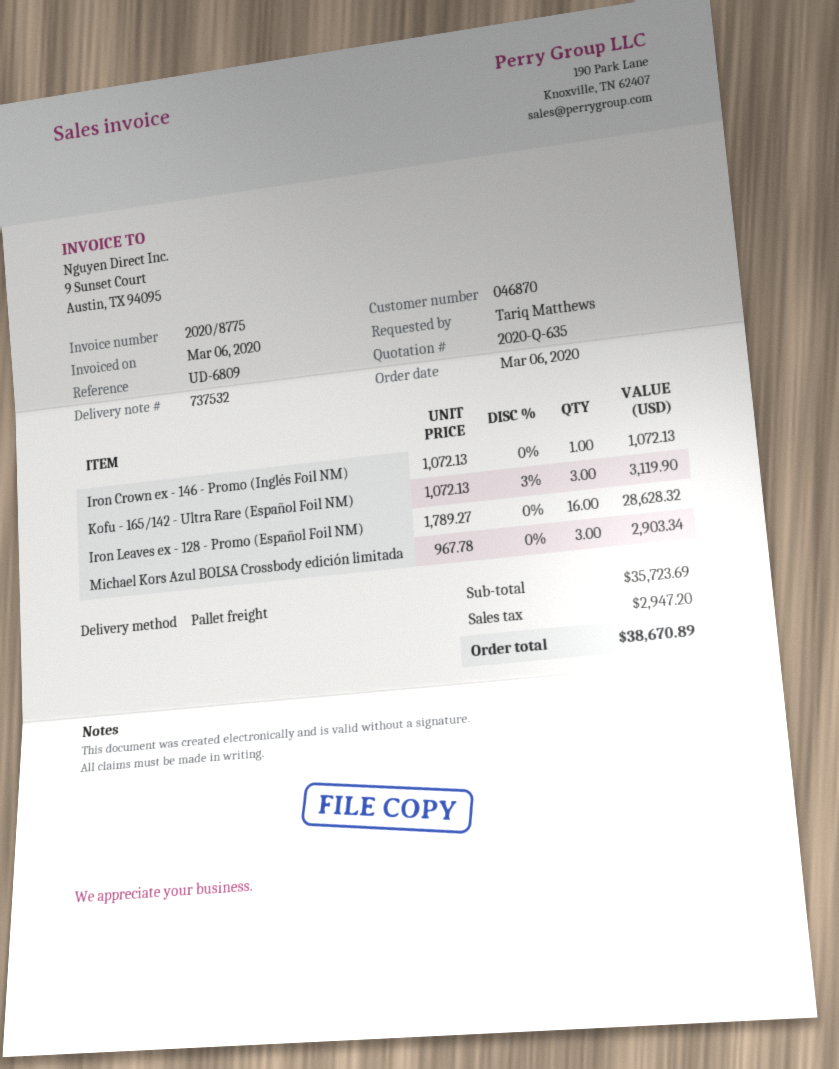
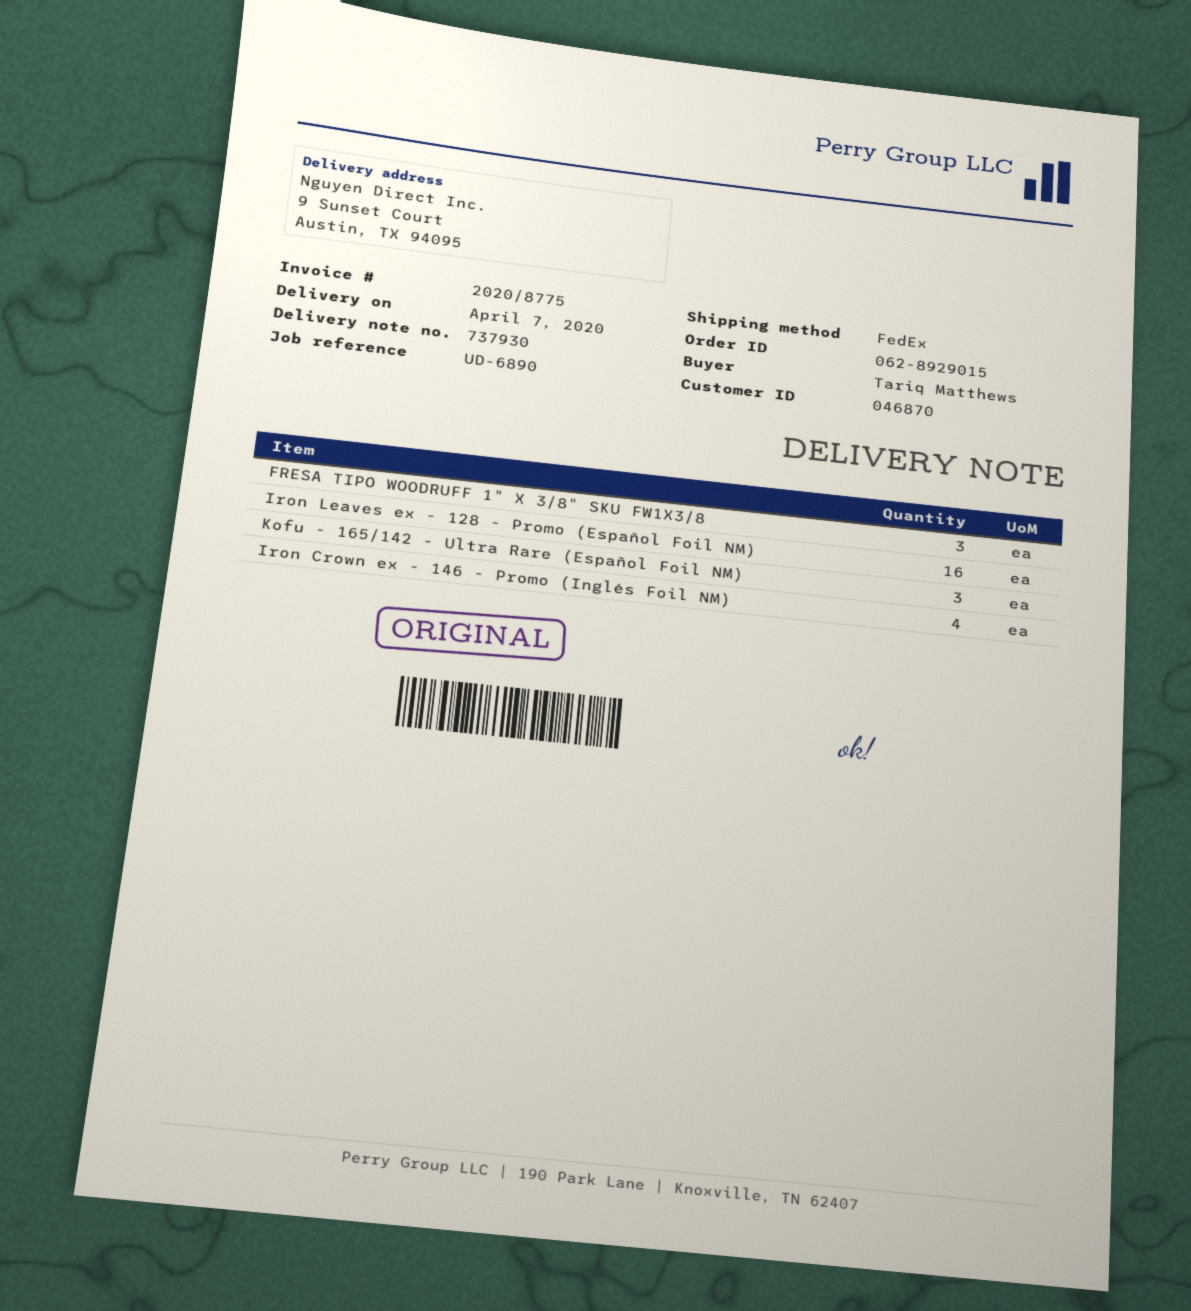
delivery note number: 737532 -> 737930
reference: UD-6809 -> UD-6890
shipping method: pallet freight -> FedEx
Iron Crown ex - 146 - Promo (Inglés Foil NM): 1 -> 4
Michael Kors Azul BOLSA Crossbody edición limitada: 3 -> none
FRESA TIPO WOODRUFF 1" X 3/8" SKU FW1X3/8: none -> 3

